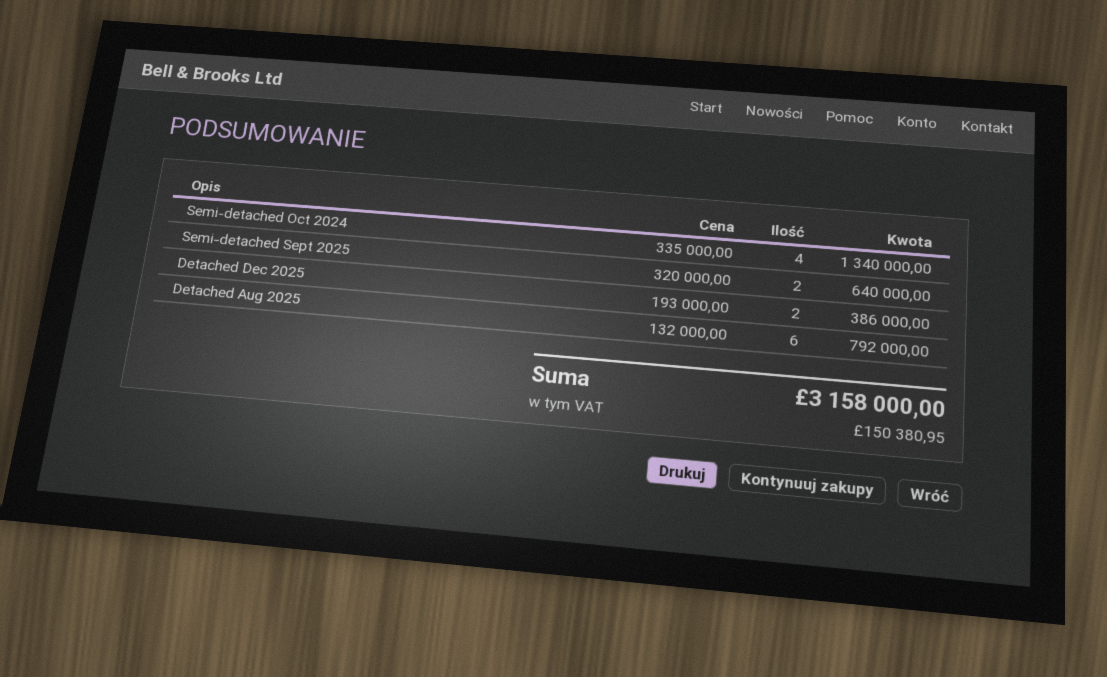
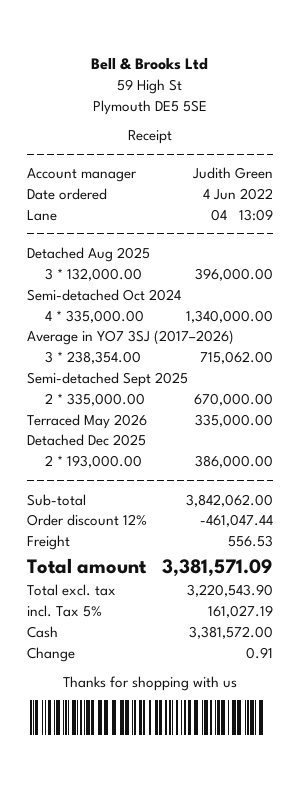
Semi-detached Sept 2025: 2 x 320000.00 = 640000.00 -> 2 x 335000.00 = 670000.00
Detached Aug 2025: 6 x 132000.00 = 792000.00 -> 3 x 132000.00 = 396000.00
Average in YO7 3SJ (2017–2026): none -> 3 x 238354.00 = 715062.00
Terraced May 2026: none -> 1 x 335000.00 = 335000.00
discount: none -> 12% = 461047.44
shipping: none -> 556.53
tax: 150380.95 -> 161027.19
total: 3158000.00 -> 3381571.09

